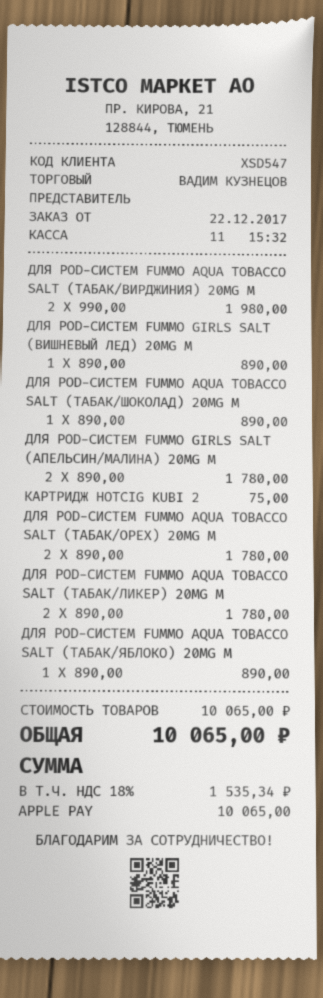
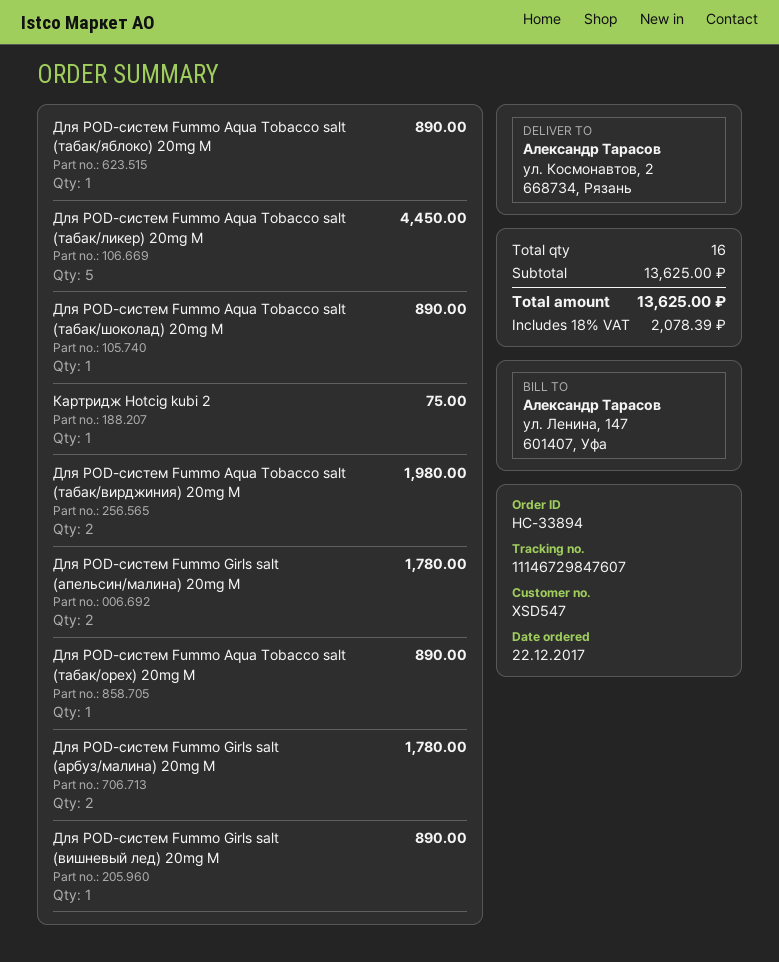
ДЛЯ POD-СИСТЕМ FUMMO AQUA TOBACCO SALT (ТАБАК/ОРЕХ) 20MG M: 2 for 1780.00 -> 1 for 890.00
ДЛЯ POD-СИСТЕМ FUMMO AQUA TOBACCO SALT (ТАБАК/ЛИКЕР) 20MG M: 2 for 1780.00 -> 5 for 4450.00
Для POD-систем Fummo Girls salt (арбуз/малина) 20mg M: none -> 2 for 1780.00
subtotal: 10065.00 -> 13625.00
tax: 18% = 1535.34 -> 18% = 2078.39
total: 10065.00 -> 13625.00

